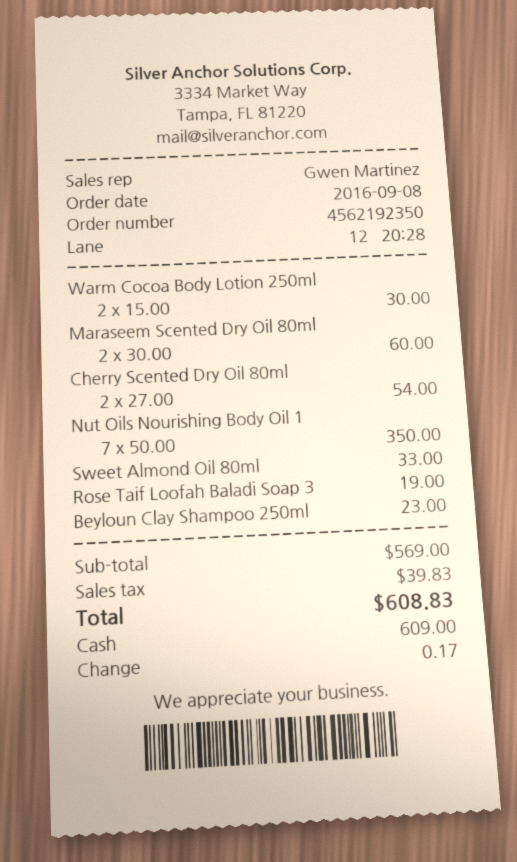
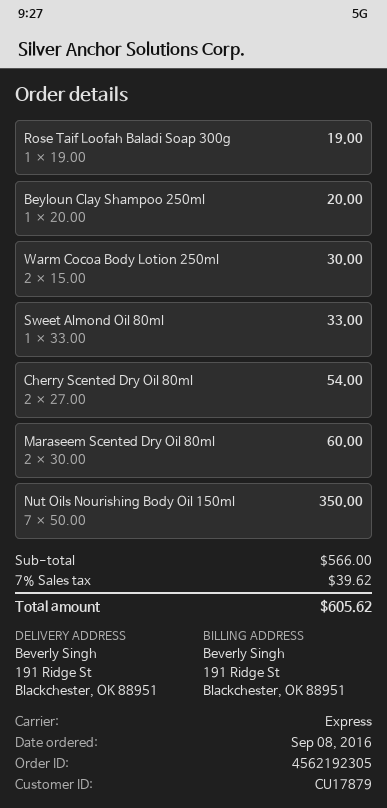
order number: 4562192350 -> 4562192305
Beyloun Clay Shampoo 250ml: 1 x 23.00 = 23.00 -> 1 x 20.00 = 20.00
subtotal: 569.00 -> 566.00
tax: 39.83 -> 39.62
total: 608.83 -> 605.62

